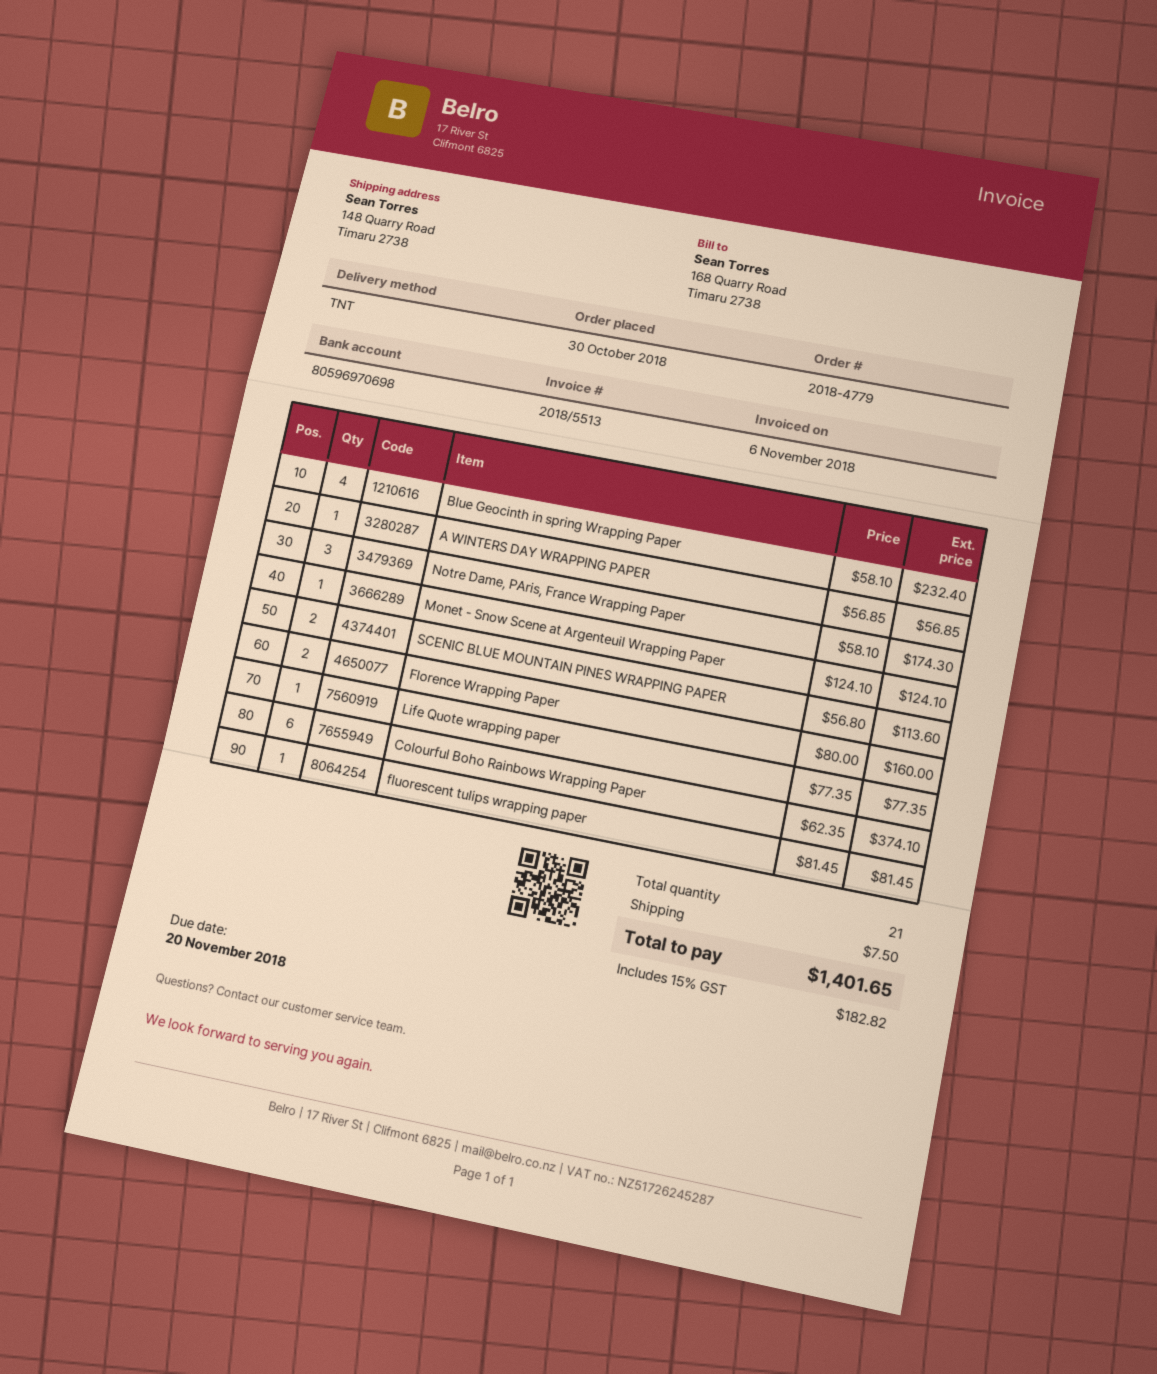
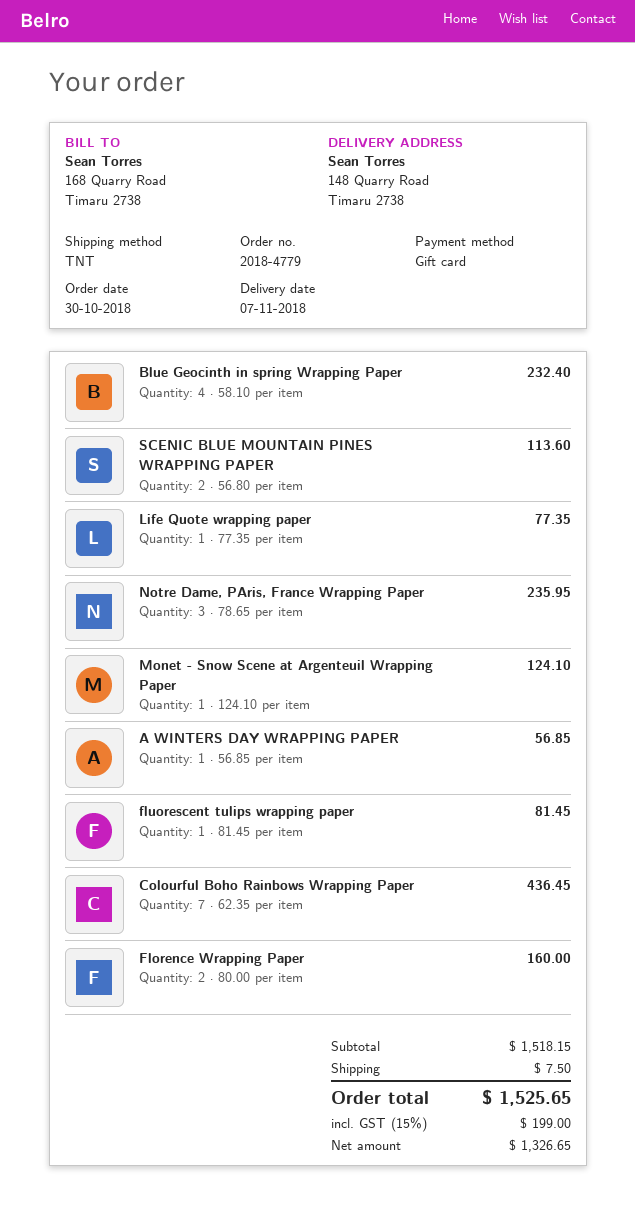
Notre Dame, PAris, France Wrapping Paper: 3 x 58.10 = 174.30 -> 3 x 78.65 = 235.95
Colourful Boho Rainbows Wrapping Paper: 6 x 62.35 = 374.10 -> 7 x 62.35 = 436.45
tax: 15% = 182.82 -> 15% = 199.00
total: 1401.65 -> 1525.65

